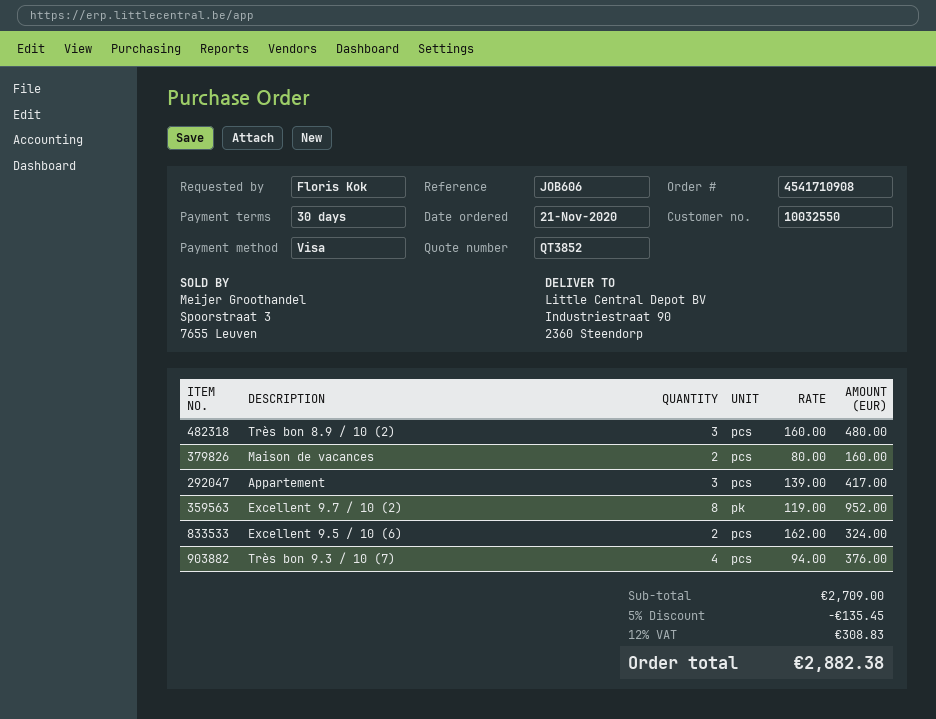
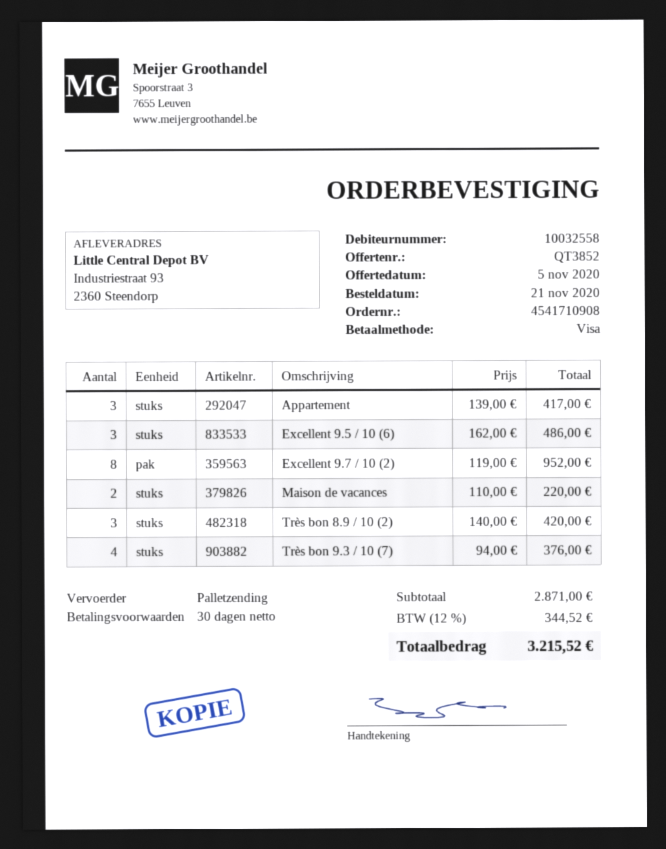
customer number: 10032550 -> 10032558
ship to: Industriestraat 90, 2360 Steendorp -> Industriestraat 93, 2360 Steendorp
Très bon 8.9 / 10 (2): 3 x 160.00 = 480.00 -> 3 x 140.00 = 420.00
Maison de vacances: 2 x 80.00 = 160.00 -> 2 x 110.00 = 220.00
Excellent 9.5 / 10 (6): 2 x 162.00 = 324.00 -> 3 x 162.00 = 486.00
subtotal: 2709.00 -> 2871.00
discount: 5% = 135.45 -> none
tax: 12% = 308.83 -> 12% = 344.52
total: 2882.38 -> 3215.52

